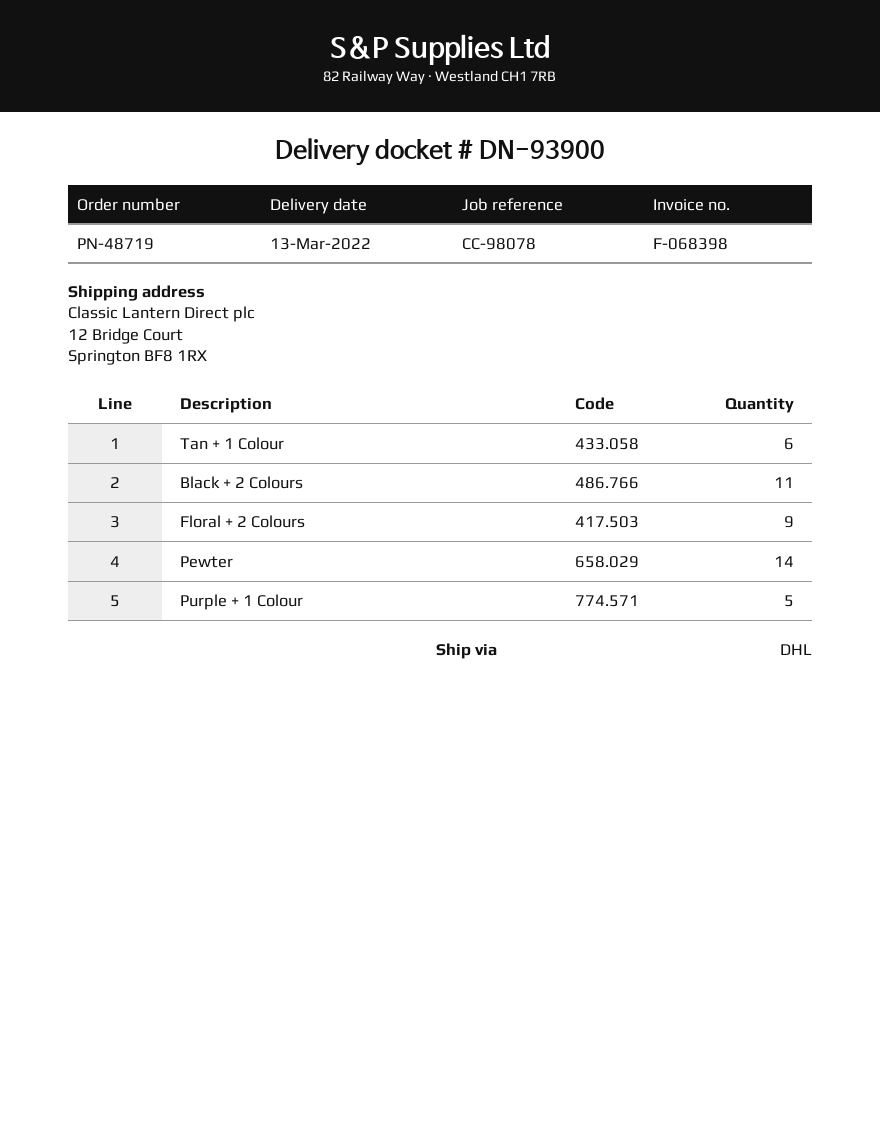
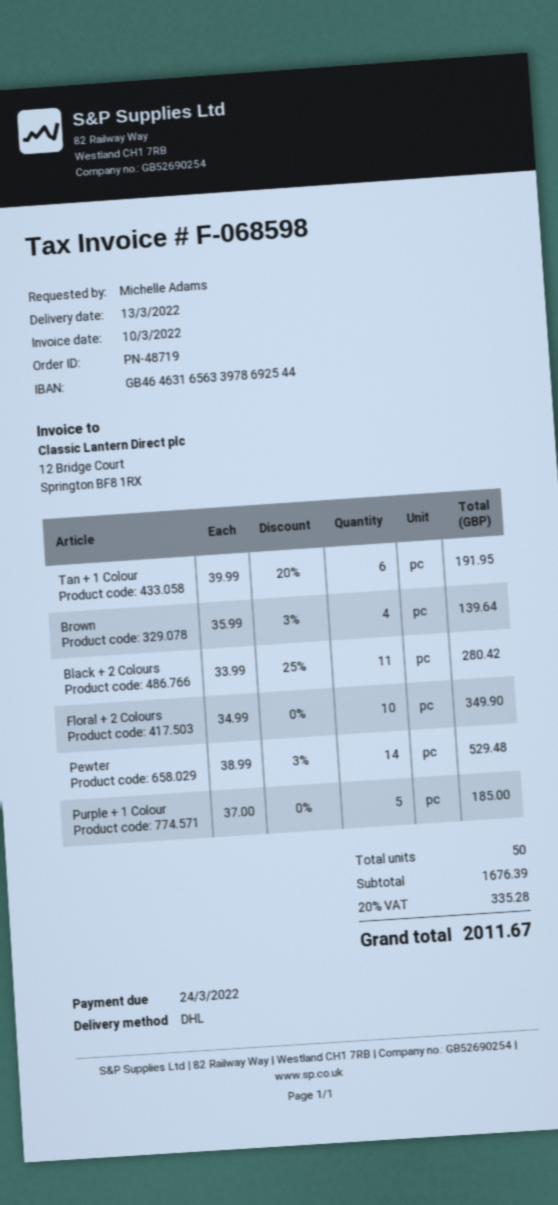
invoice number: F-068398 -> F-068598
Floral + 2 Colours: 9 -> 10
Brown: none -> 4

